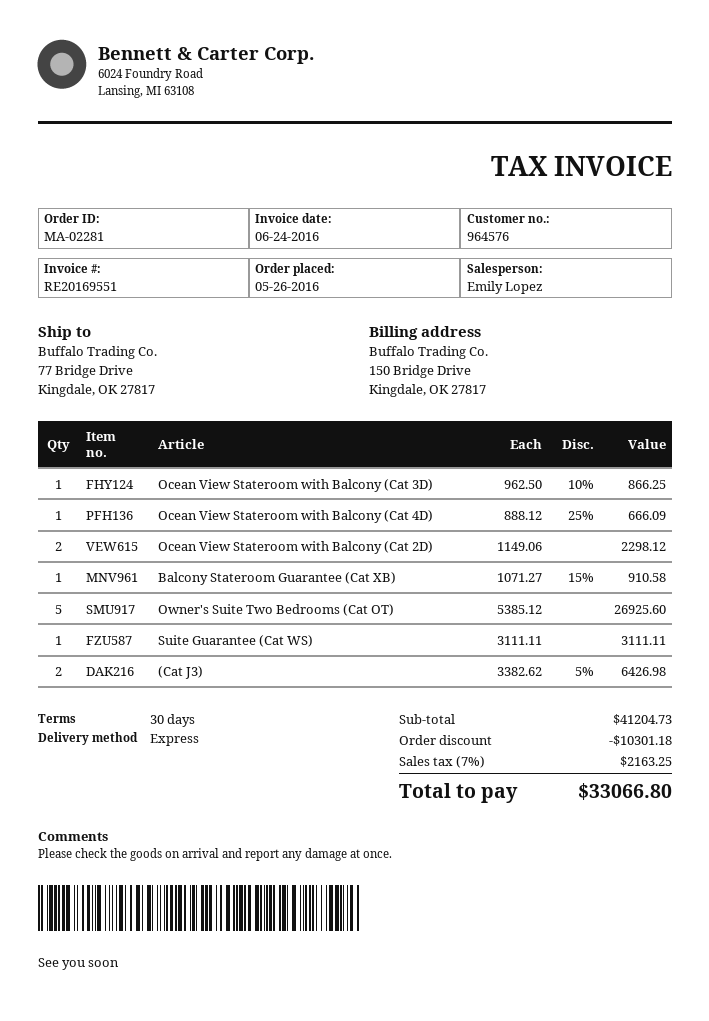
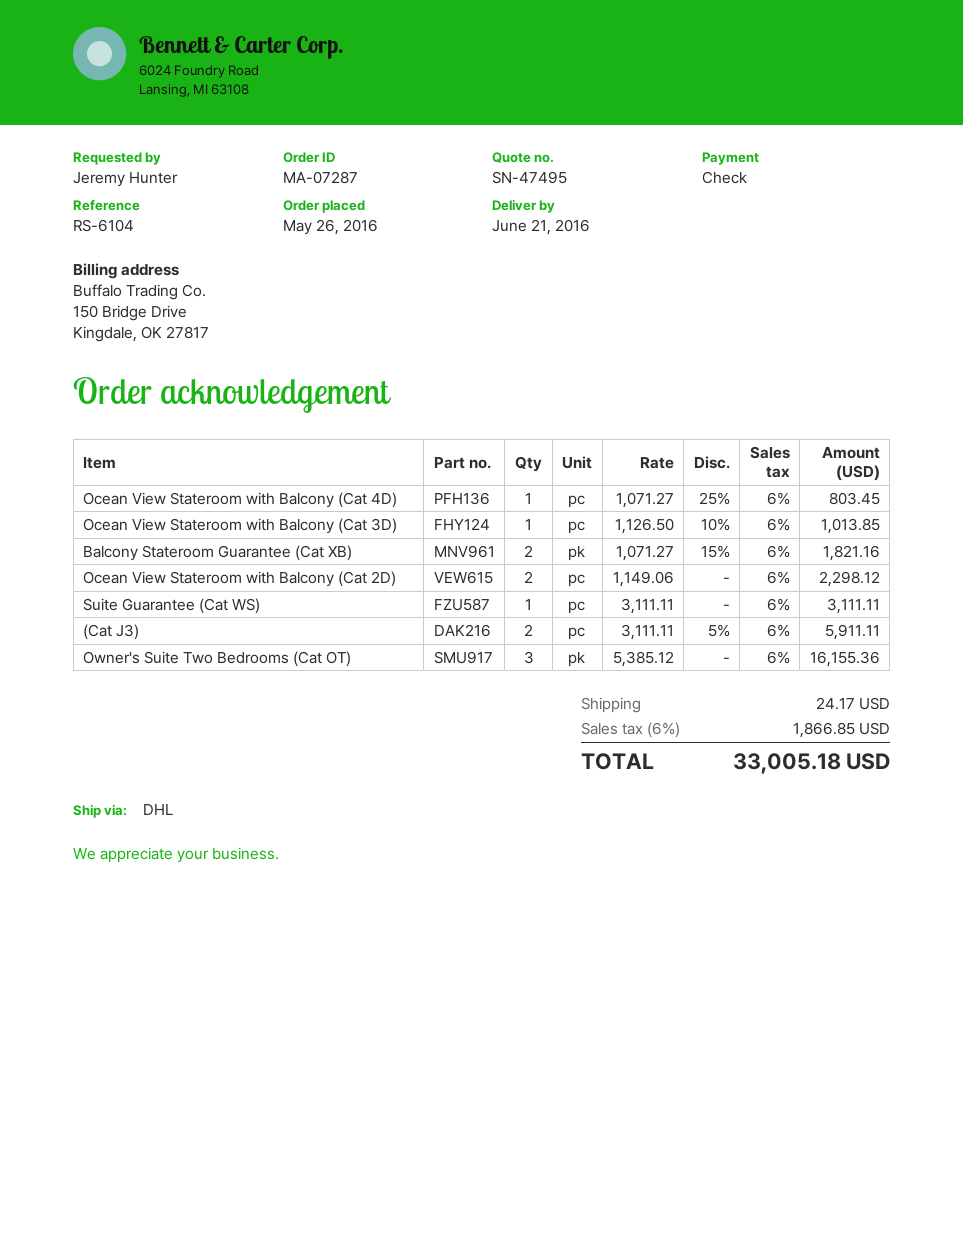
order number: MA-02281 -> MA-07287
shipping method: express -> DHL
Ocean View Stateroom with Balcony (Cat 3D): 1 x 962.50 - 10% = 866.25 -> 1 x 1126.50 - 10% = 1013.85
Ocean View Stateroom with Balcony (Cat 4D): 1 x 888.12 - 25% = 666.09 -> 1 x 1071.27 - 25% = 803.45
Balcony Stateroom Guarantee (Cat XB): 1 x 1071.27 - 15% = 910.58 -> 2 x 1071.27 - 15% = 1821.16
Owner's Suite Two Bedrooms (Cat OT): 5 x 5385.12 = 26925.60 -> 3 x 5385.12 = 16155.36
(Cat J3): 2 x 3382.62 - 5% = 6426.98 -> 2 x 3111.11 - 5% = 5911.11
discount: 10301.18 -> none
shipping: none -> 24.17
tax: 7% = 2163.25 -> 6% = 1866.85
total: 33066.80 -> 33005.18

